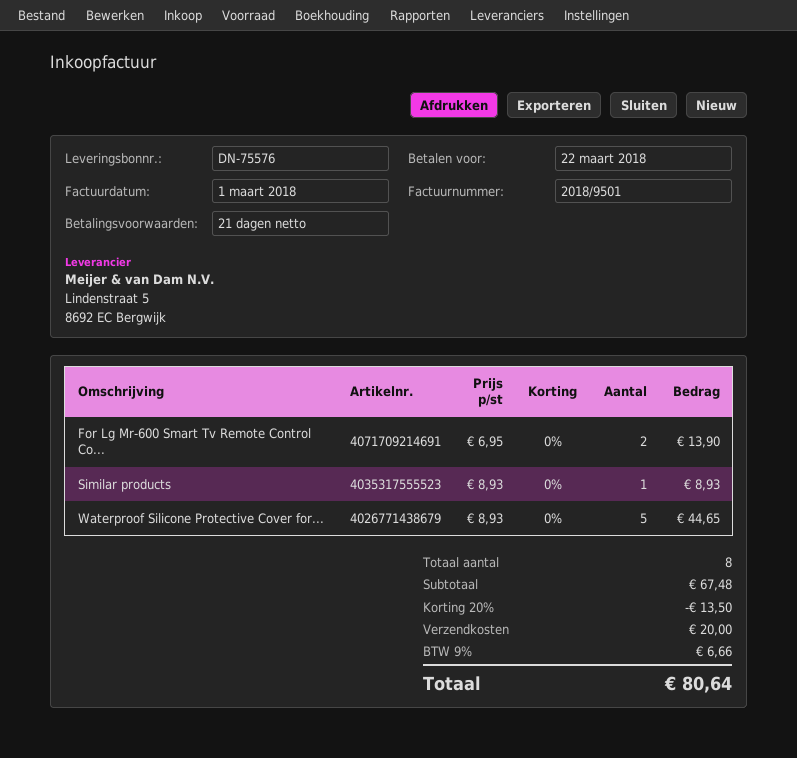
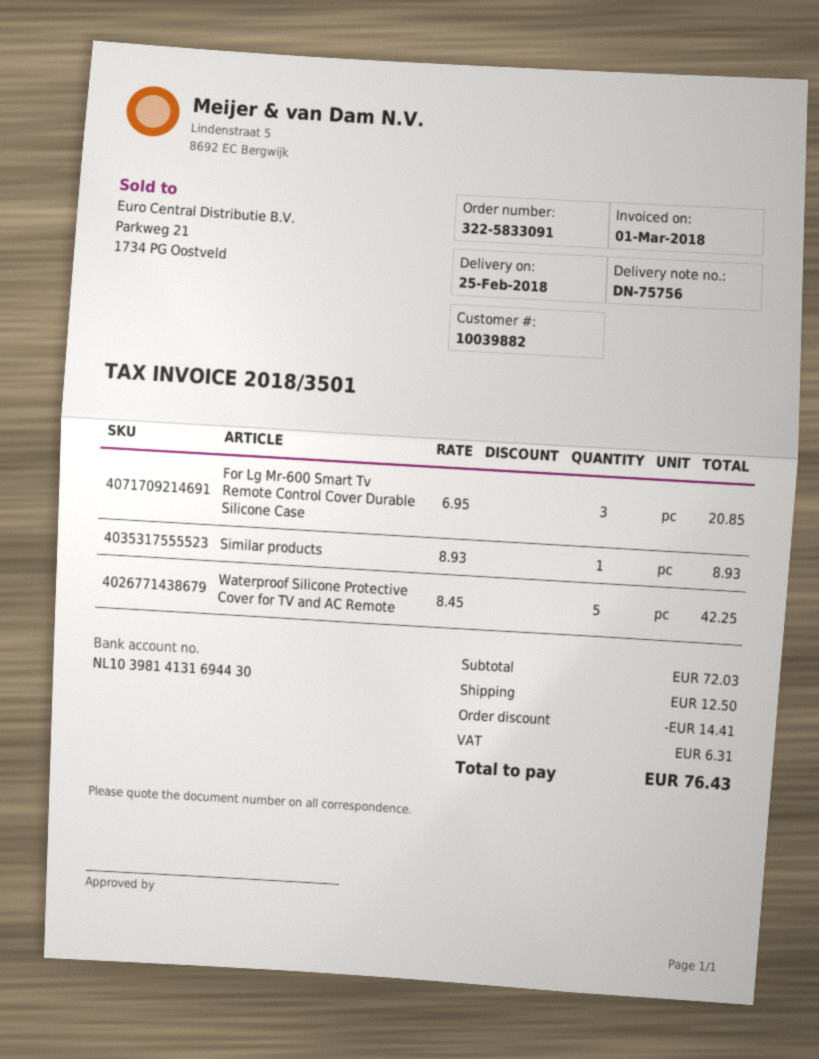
delivery note number: DN-75576 -> DN-75756
invoice number: 2018/9501 -> 2018/3501
For Lg Mr-600 Smart Tv Remote Control Co...: 2 x 6.95 = 13.90 -> 3 x 6.95 = 20.85
Waterproof Silicone Protective Cover for...: 5 x 8.93 = 44.65 -> 5 x 8.45 = 42.25
subtotal: 67.48 -> 72.03
discount: 13.50 -> 14.41
shipping: 20.00 -> 12.50
tax: 6.66 -> 6.31
total: 80.64 -> 76.43

